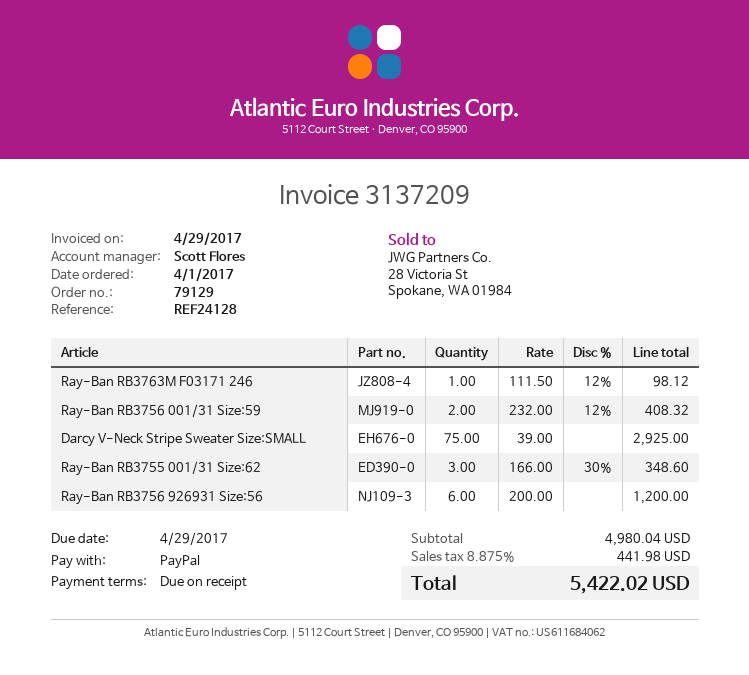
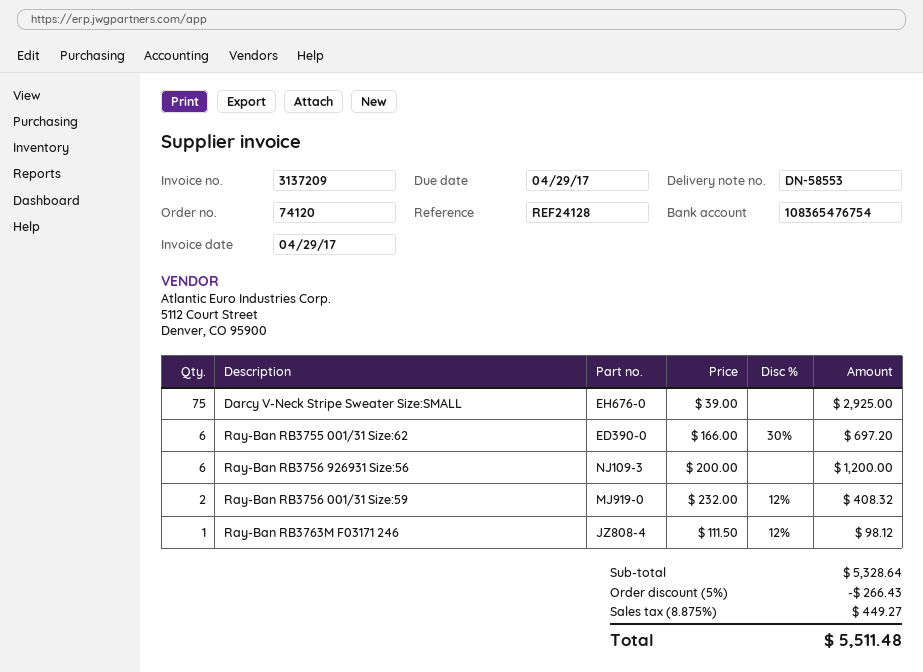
order number: 79129 -> 74120
Ray-Ban RB3755 001/31 Size:62: 3 x 166.00 - 30% = 348.60 -> 6 x 166.00 - 30% = 697.20
subtotal: 4980.04 -> 5328.64
discount: none -> 5% = 266.43
tax: 8.875% = 441.98 -> 8.875% = 449.27
total: 5422.02 -> 5511.48

